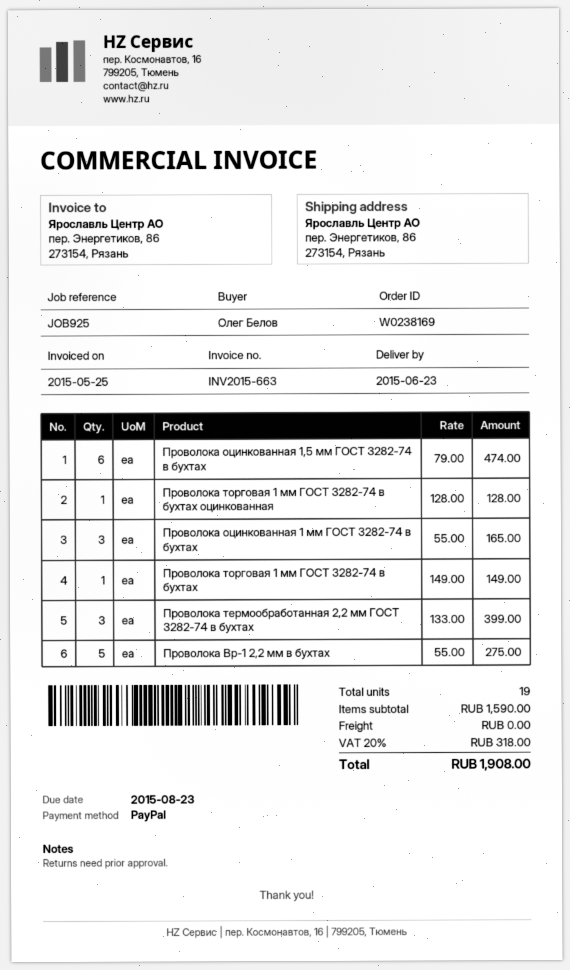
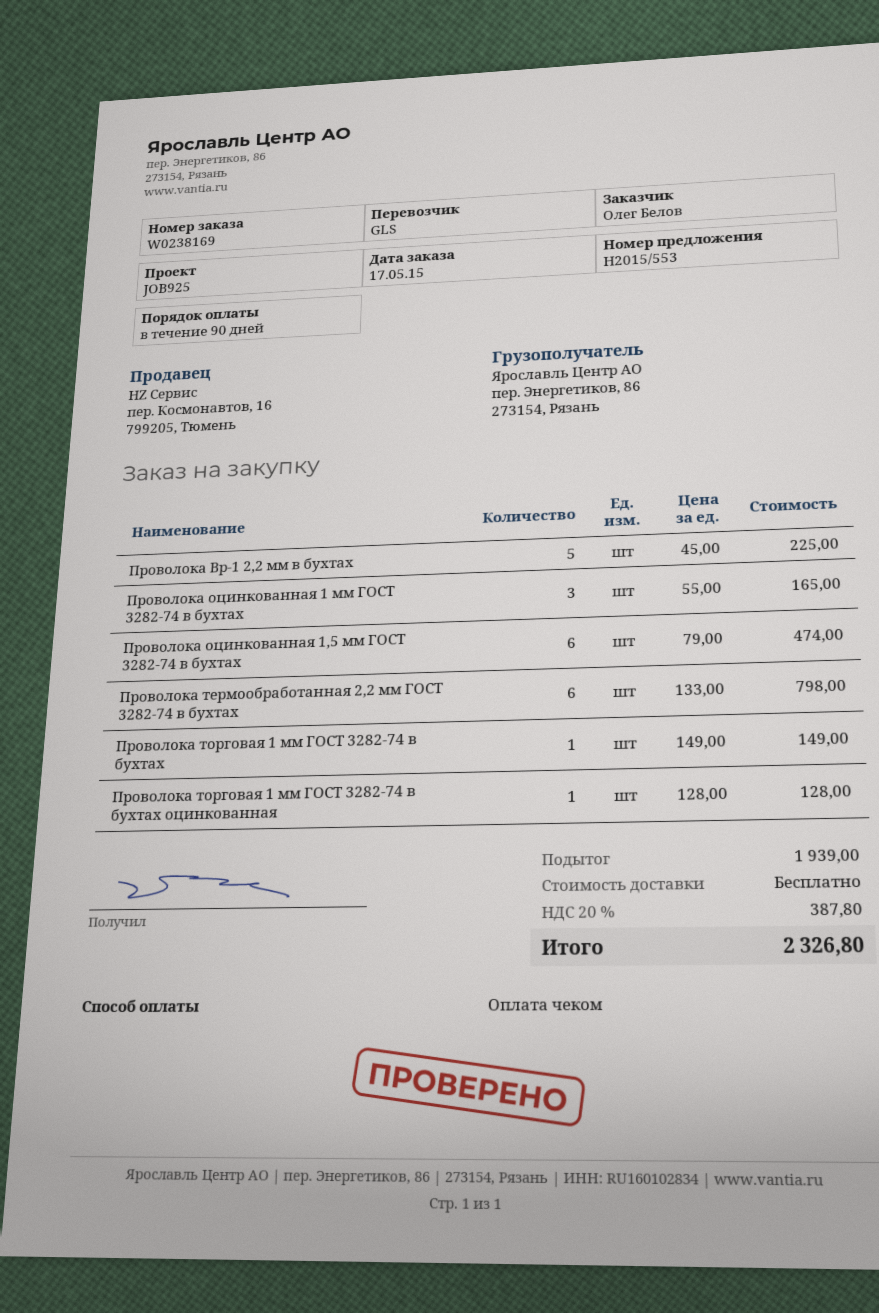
payment method: PayPal -> cheque
Проволока термообработанная 2,2 мм ГОСТ 3282-74 в бухтах: 3 x 133.00 = 399.00 -> 6 x 133.00 = 798.00
Проволока Вр-1 2,2 мм в бухтах: 5 x 55.00 = 275.00 -> 5 x 45.00 = 225.00
subtotal: 1590.00 -> 1939.00
tax: 20% = 318.00 -> 20% = 387.80
total: 1908.00 -> 2326.80

